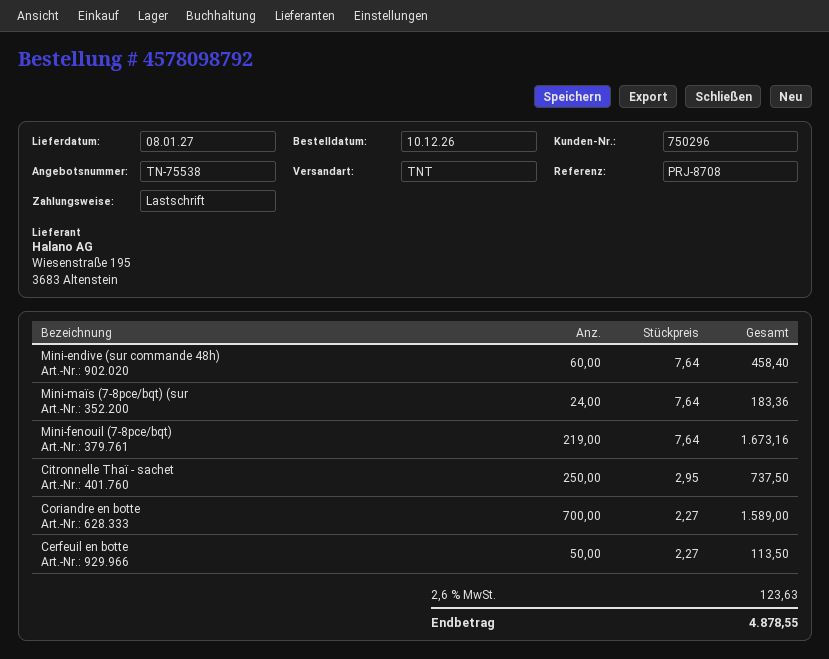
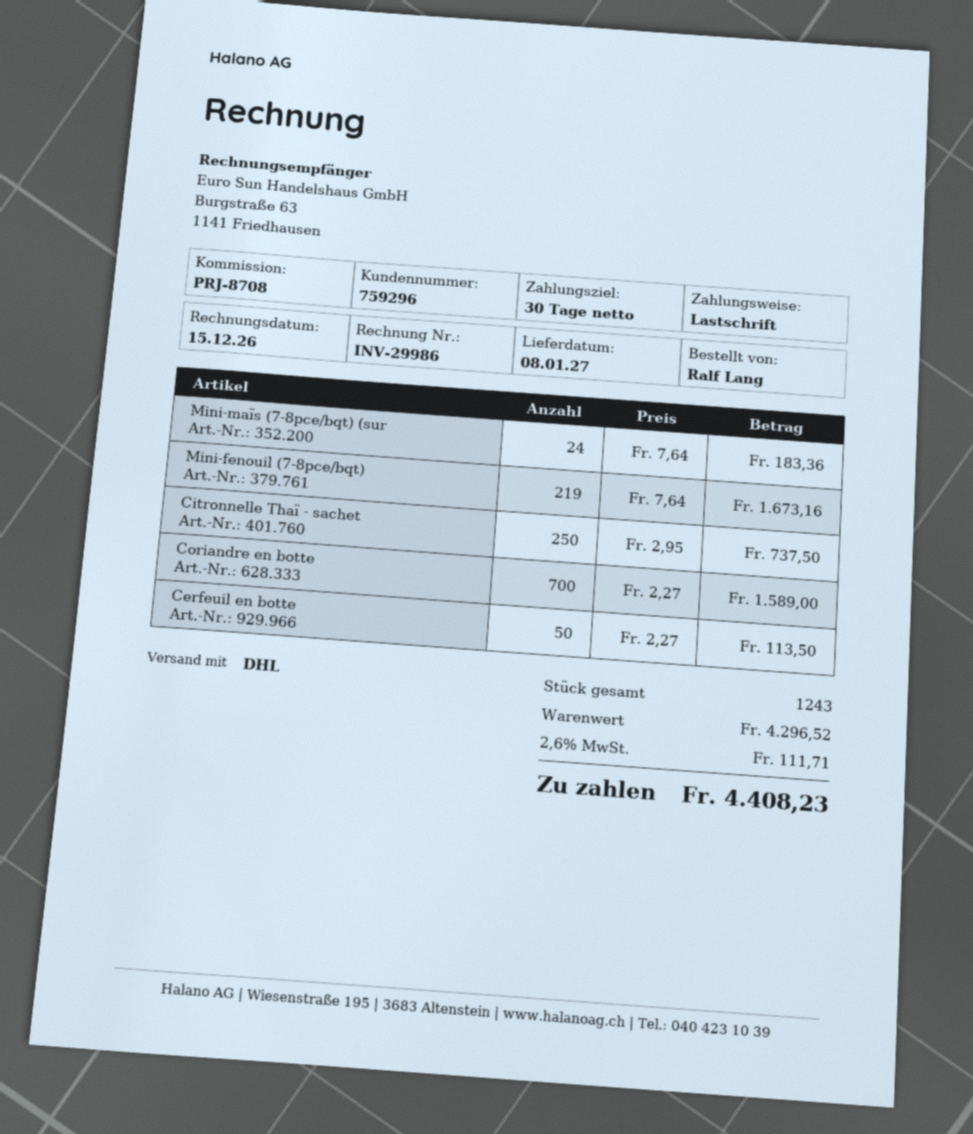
customer number: 750296 -> 759296
shipping method: TNT -> DHL
Mini-endive (sur commande 48h): 60 x 7.64 = 458.40 -> none
tax: 2.6% = 123.63 -> 2.6% = 111.71
total: 4878.55 -> 4408.23

